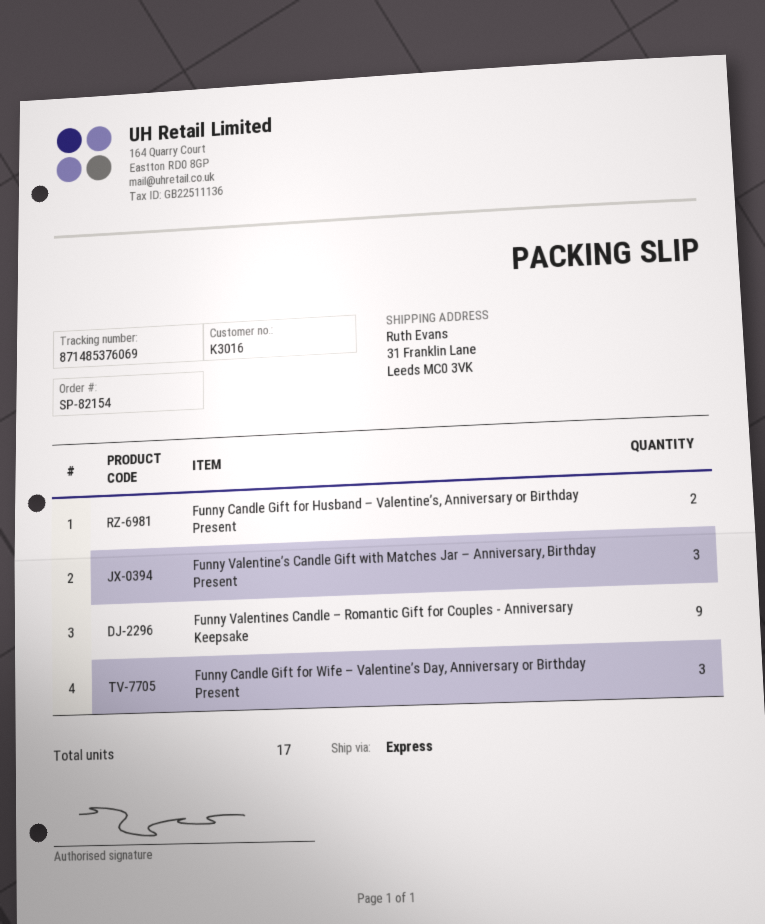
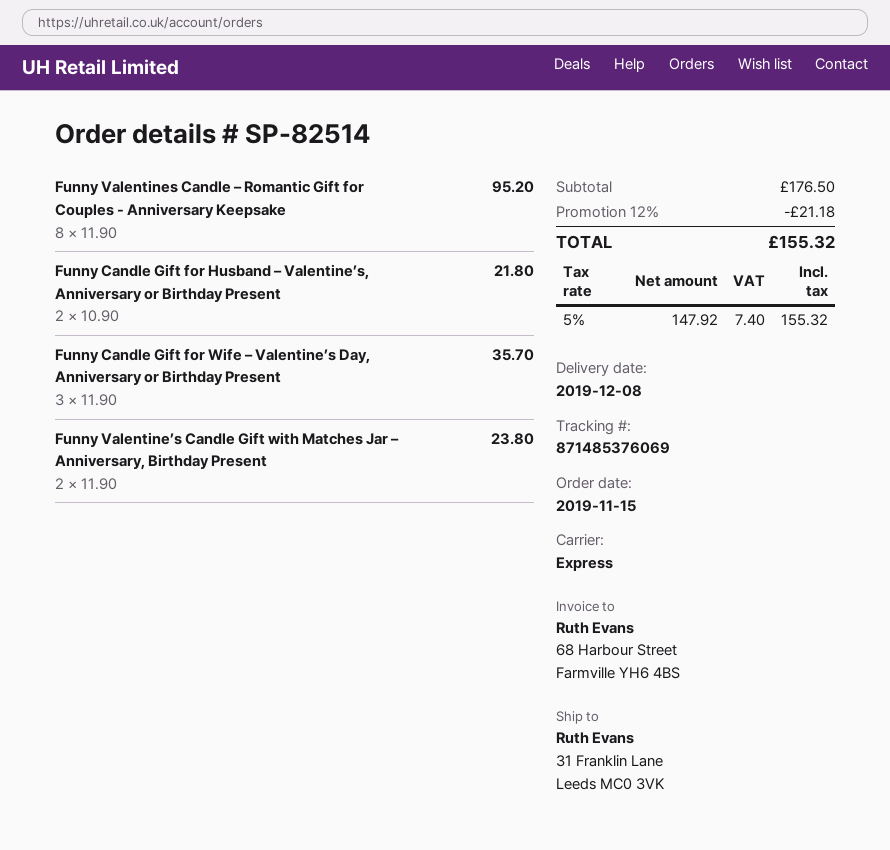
order number: SP-82154 -> SP-82514
Funny Valentine’s Candle Gift with Matches Jar – Anniversary, Birthday Present: 3 -> 2
Funny Valentines Candle – Romantic Gift for Couples - Anniversary Keepsake: 9 -> 8

